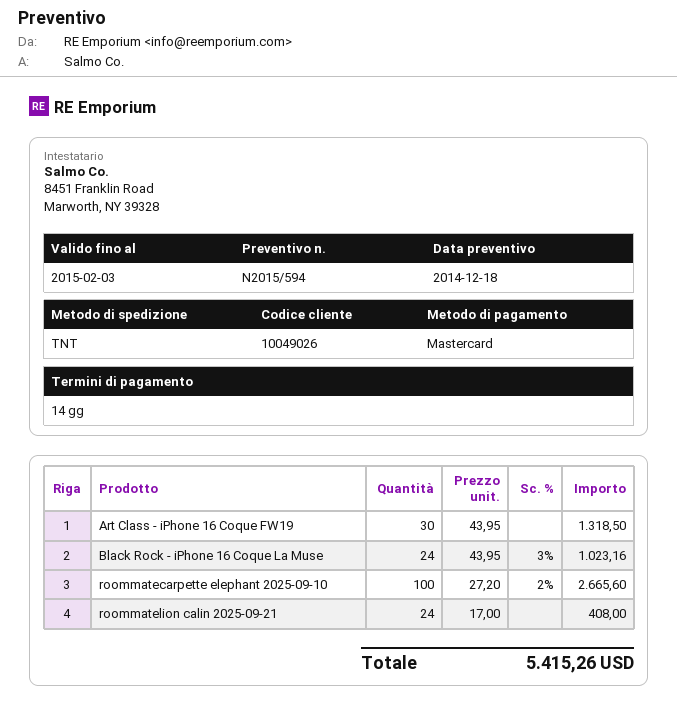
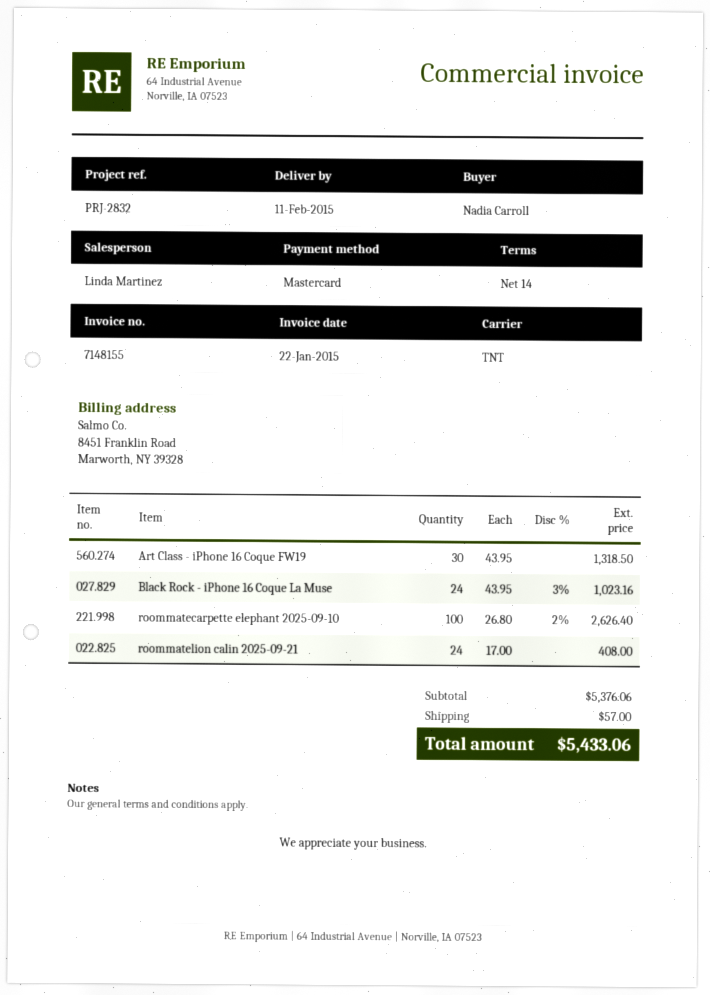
roommatecarpette elephant 2025-09-10: 100 x 27.20 - 2% = 2665.60 -> 100 x 26.80 - 2% = 2626.40
shipping: none -> 57.00
total: 5415.26 -> 5433.06

